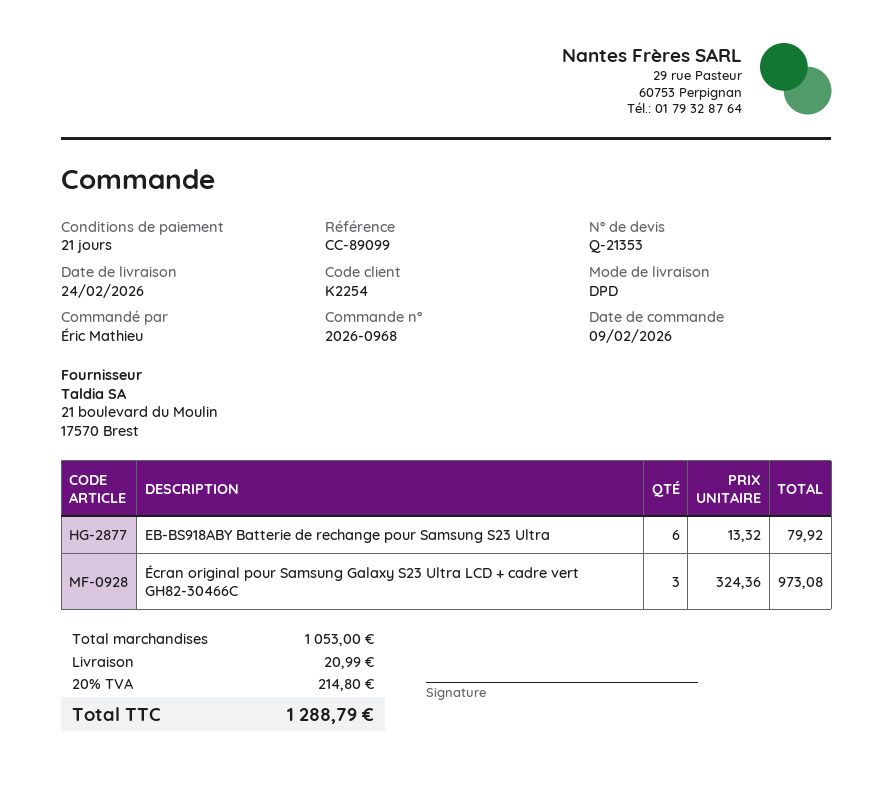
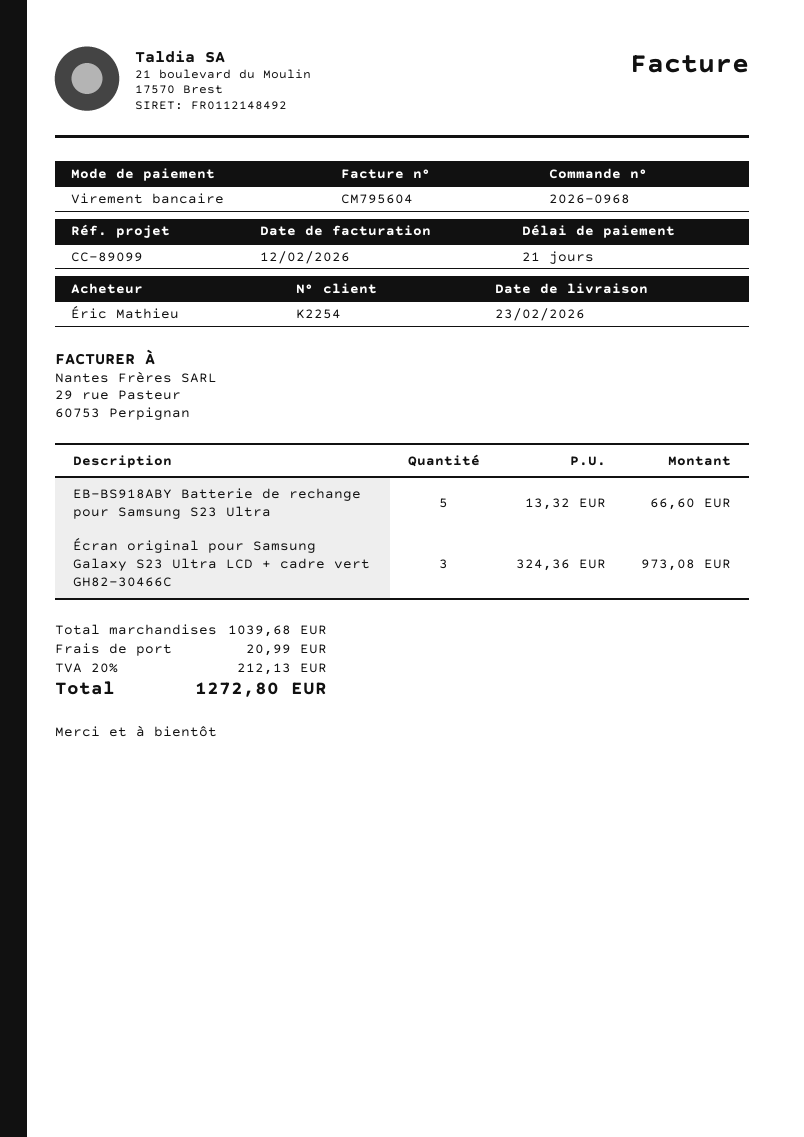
delivery date: 2026-02-24 -> 2026-02-23
EB-BS918ABY Batterie de rechange pour Samsung S23 Ultra: 6 x 13.32 = 79.92 -> 5 x 13.32 = 66.60
subtotal: 1053.00 -> 1039.68
tax: 20% = 214.80 -> 20% = 212.13
total: 1288.79 -> 1272.80

